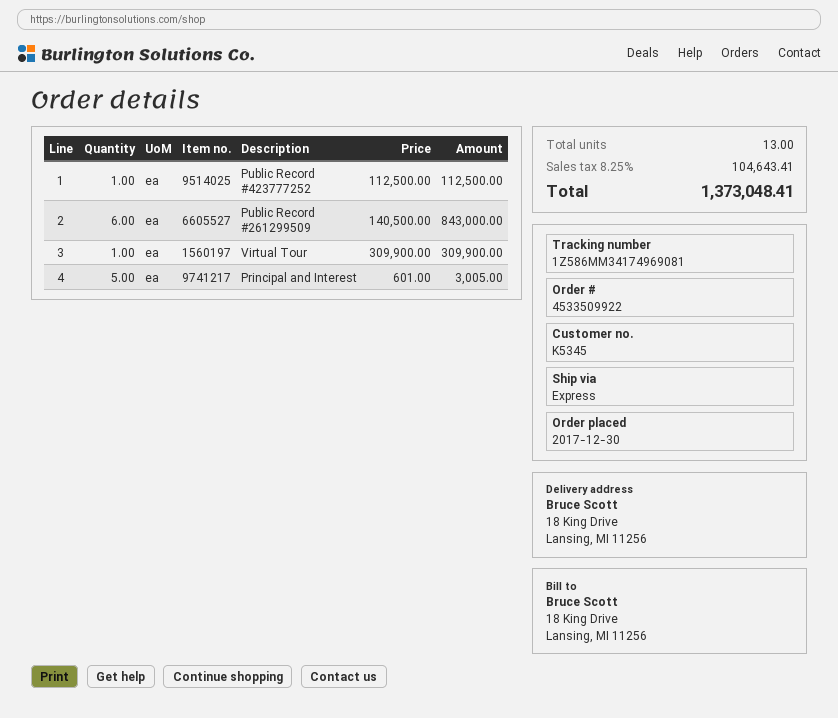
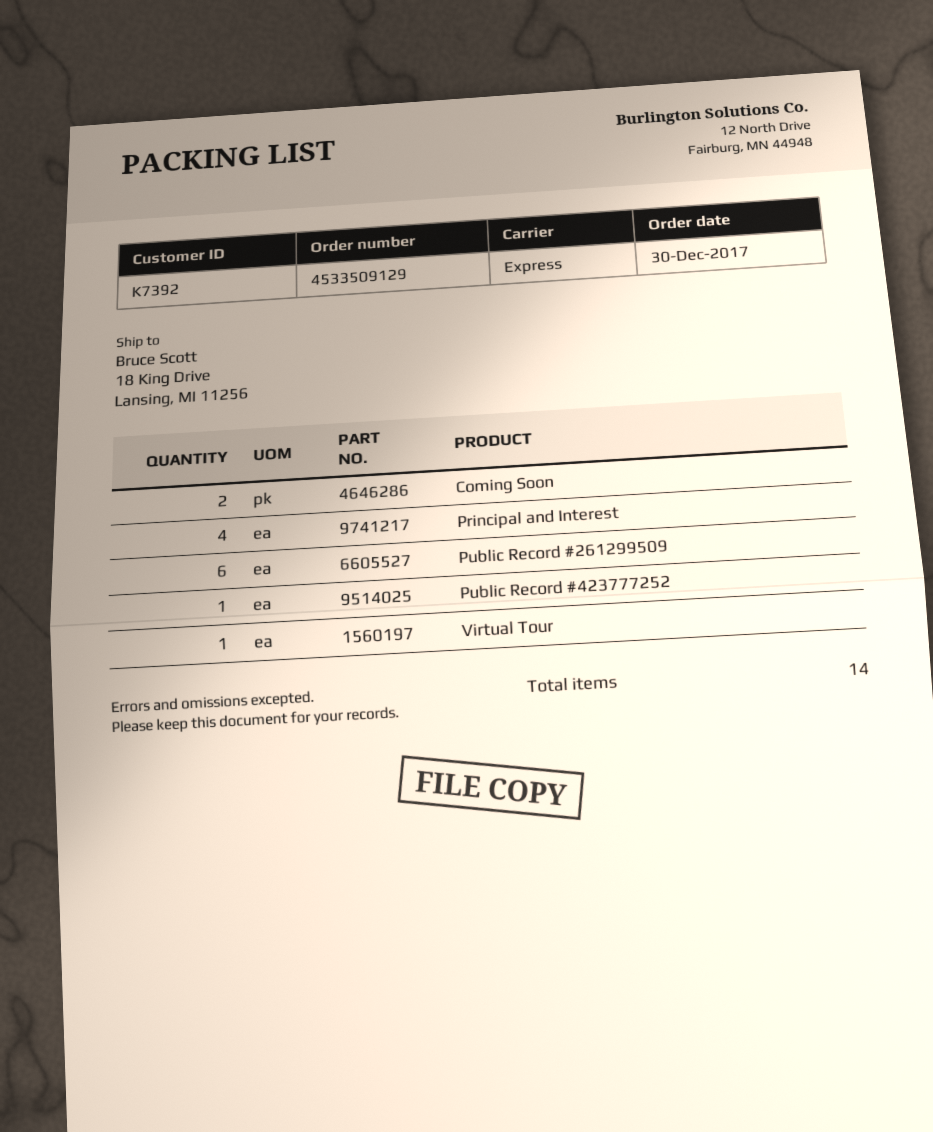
order number: 4533509922 -> 4533509129
customer number: K5345 -> K7392
Principal and Interest: 5 -> 4
Coming Soon: none -> 2
total quantity: 13 -> 14

